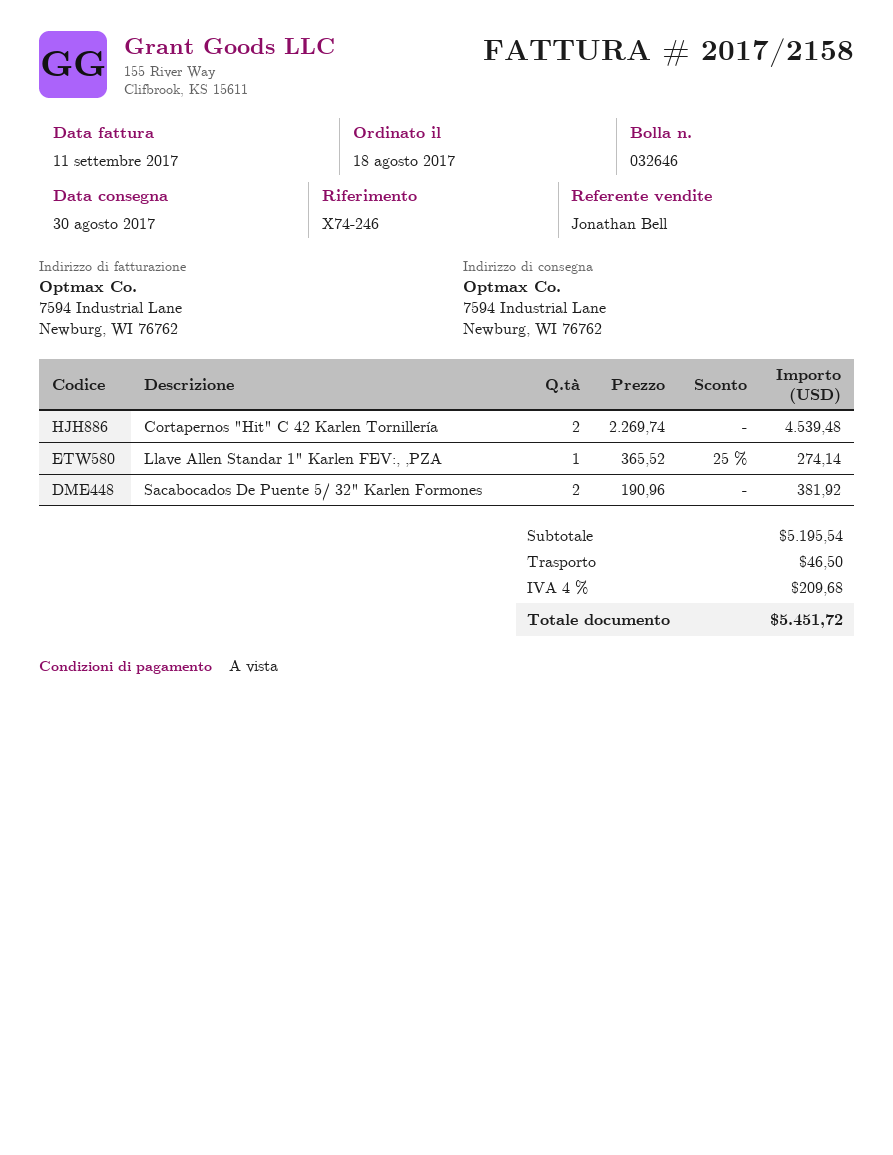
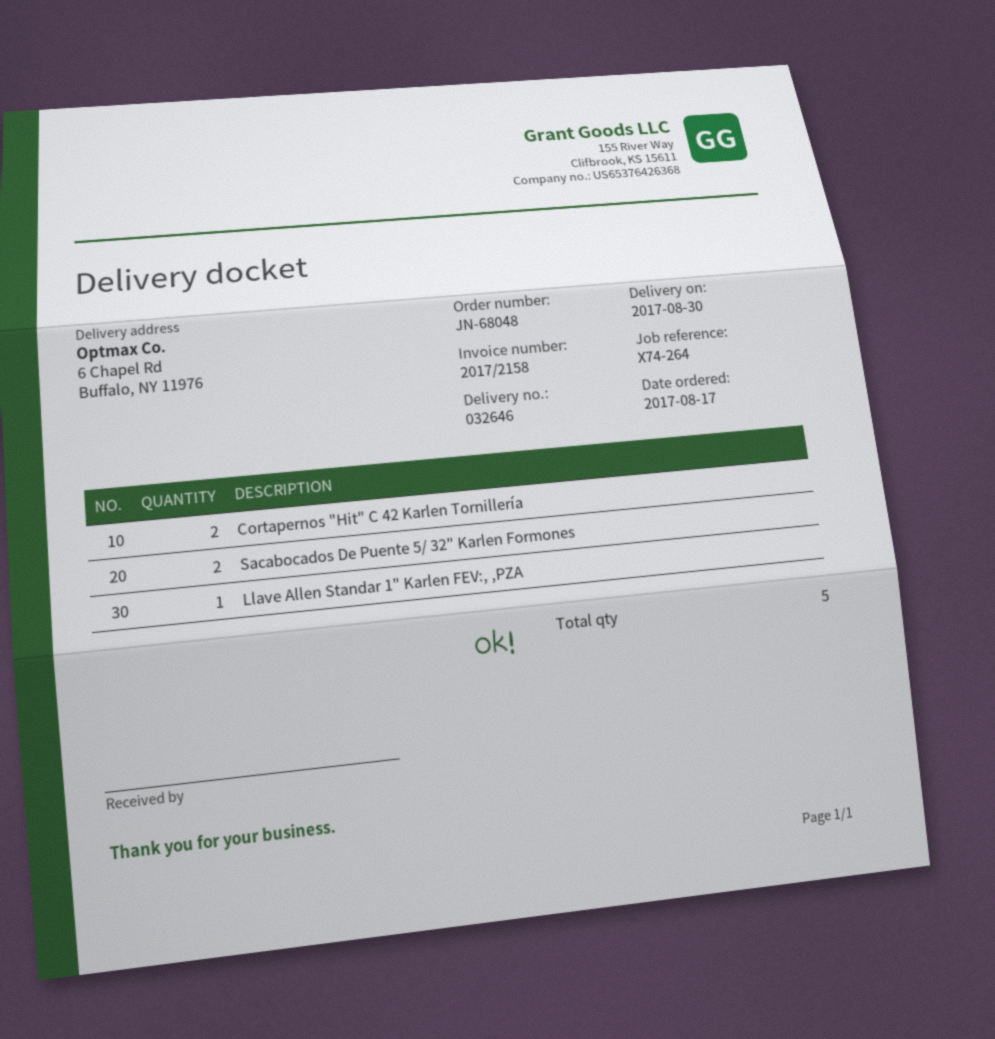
order date: 2017-08-18 -> 2017-08-17
reference: X74-246 -> X74-264
ship to: 7594 Industrial Lane, Newburg, WI 76762 -> 6 Chapel Rd, Buffalo, NY 11976

